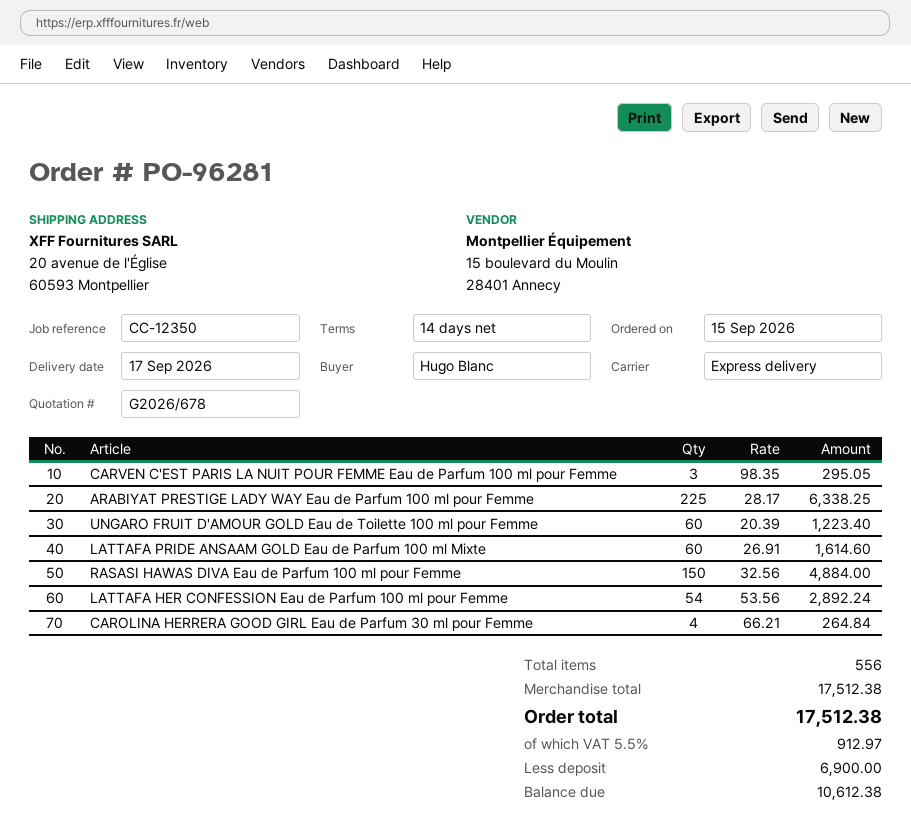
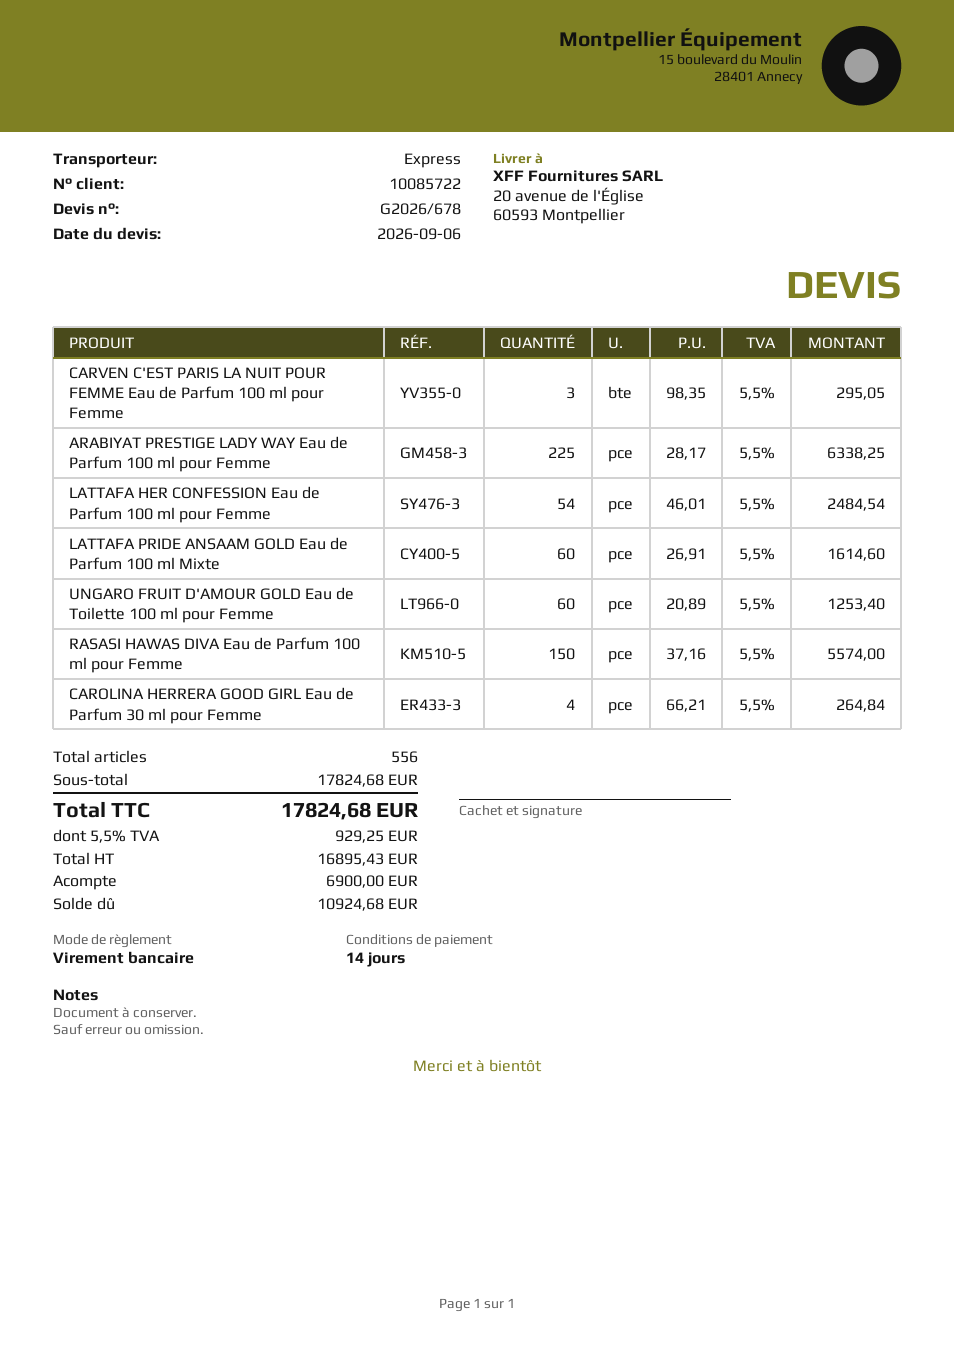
UNGARO FRUIT D'AMOUR GOLD Eau de Toilette 100 ml pour Femme: 60 x 20.39 = 1223.40 -> 60 x 20.89 = 1253.40
RASASI HAWAS DIVA Eau de Parfum 100 ml pour Femme: 150 x 32.56 = 4884.00 -> 150 x 37.16 = 5574.00
LATTAFA HER CONFESSION Eau de Parfum 100 ml pour Femme: 54 x 53.56 = 2892.24 -> 54 x 46.01 = 2484.54
subtotal: 17512.38 -> 17824.68
tax: 5.5% = 912.97 -> 5.5% = 929.25
total: 17512.38 -> 17824.68
balance: 10612.38 -> 10924.68

